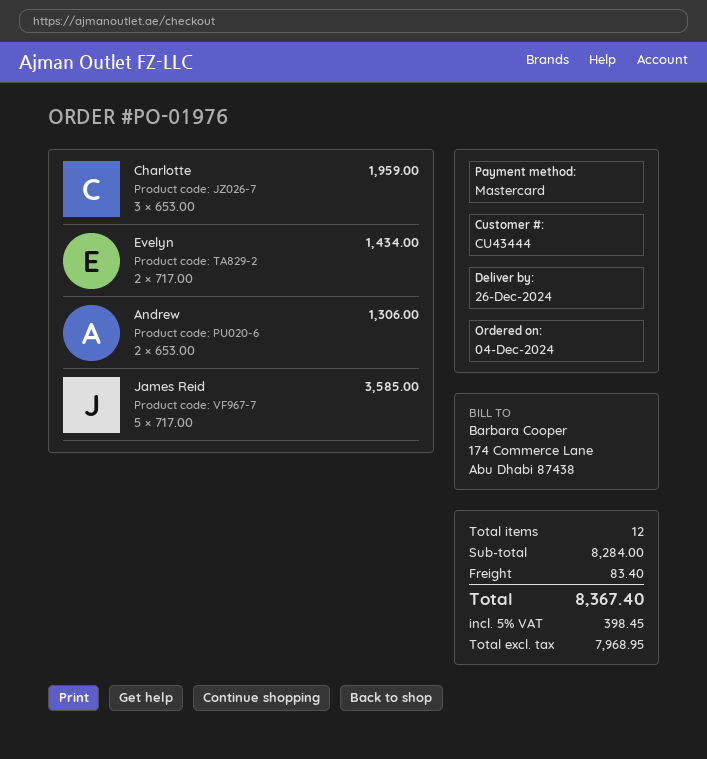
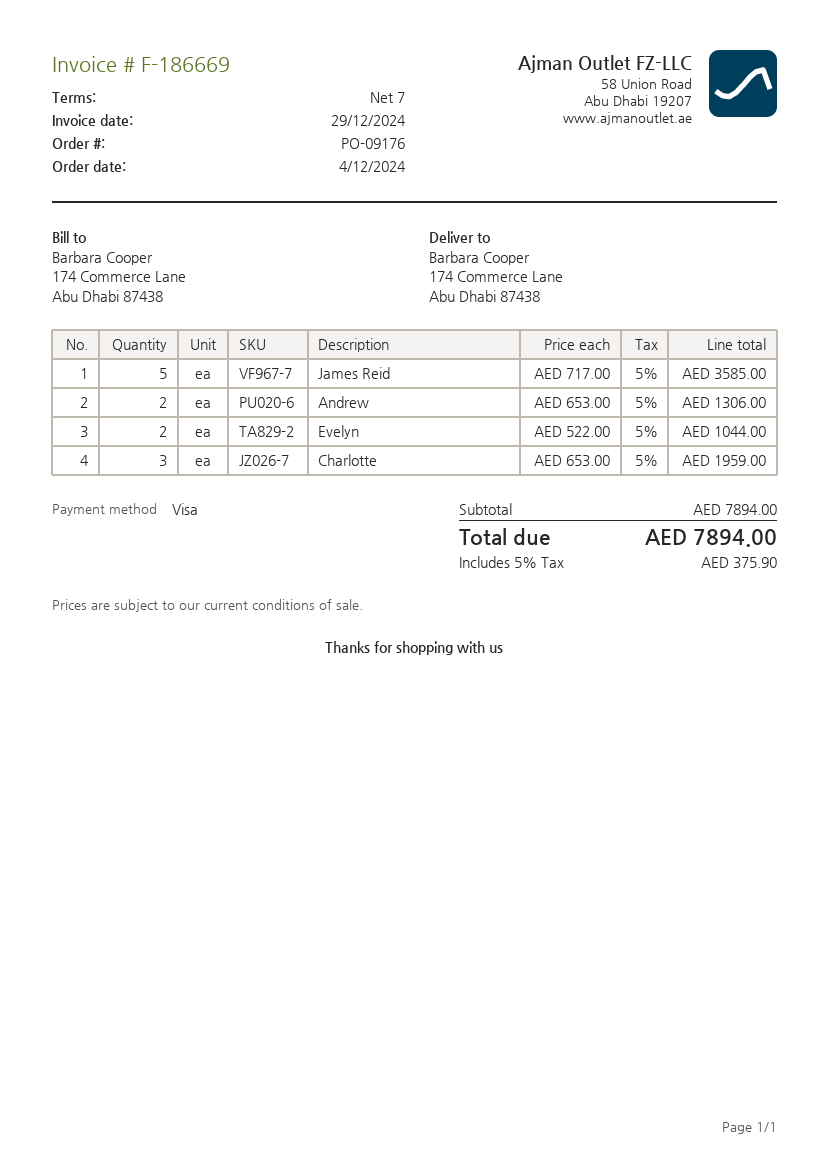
order number: PO-01976 -> PO-09176
payment method: Mastercard -> Visa
Evelyn: 2 x 717.00 = 1434.00 -> 2 x 522.00 = 1044.00
subtotal: 8284.00 -> 7894.00
shipping: 83.40 -> none
tax: 5% = 398.45 -> 5% = 375.90
total: 8367.40 -> 7894.00

